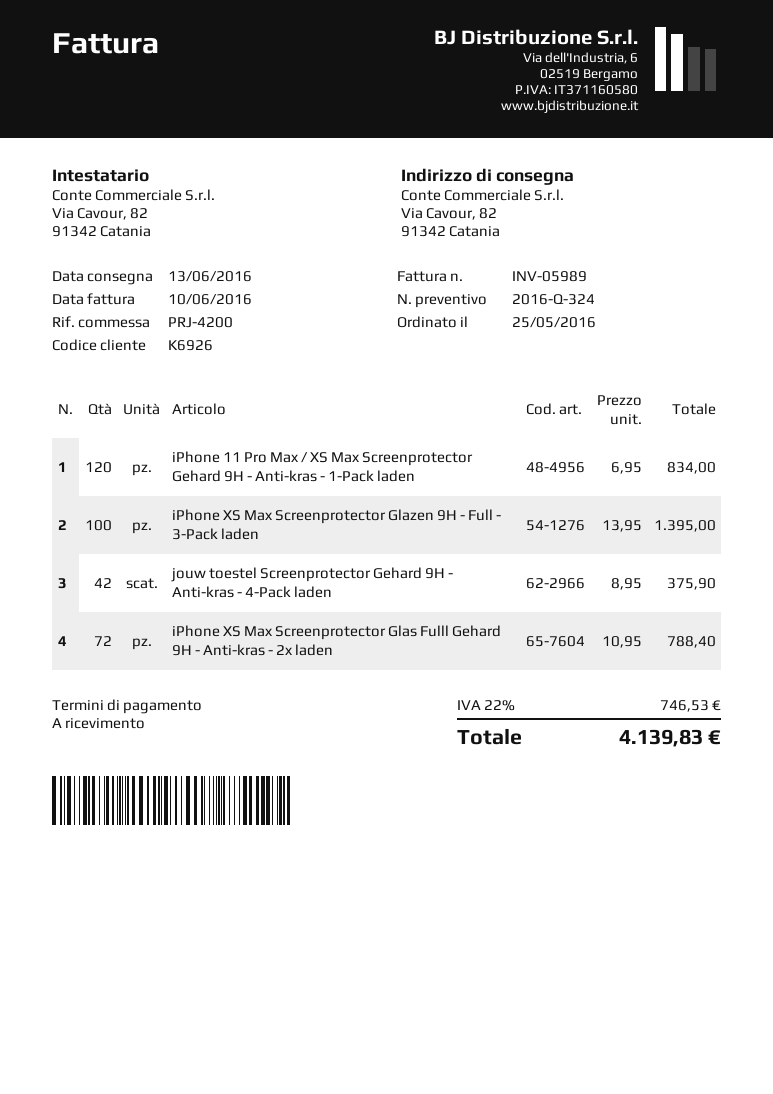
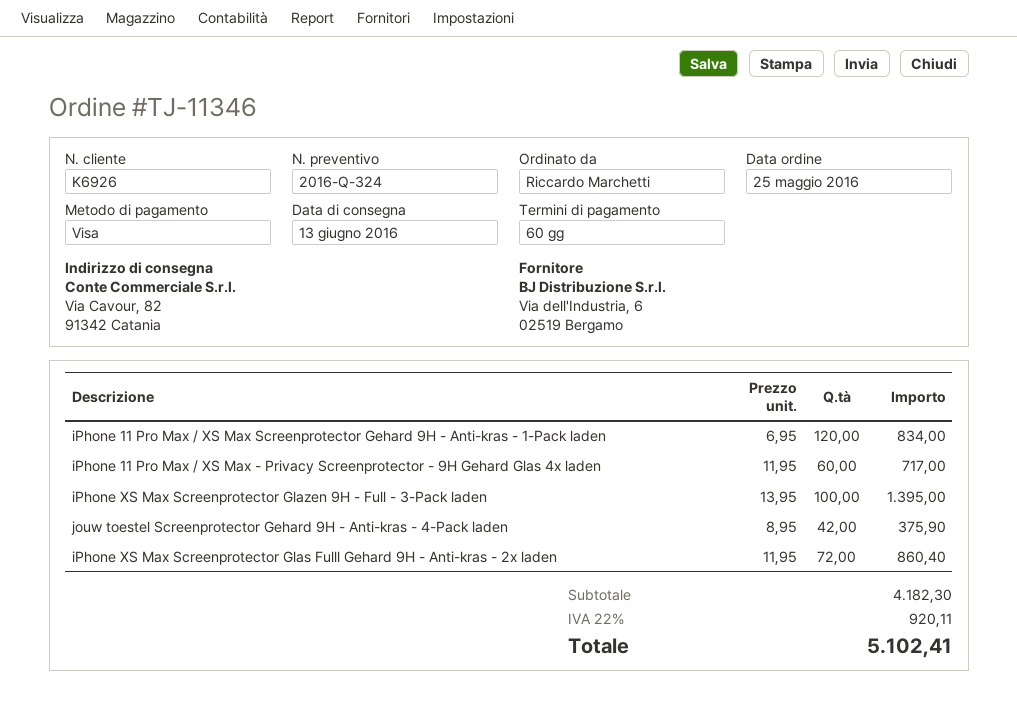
payment terms: on receipt -> 60 days
iPhone XS Max Screenprotector Glas Fulll Gehard 9H - Anti-kras - 2x laden: 72 x 10.95 = 788.40 -> 72 x 11.95 = 860.40
iPhone 11 Pro Max / XS Max - Privacy Screenprotector - 9H Gehard Glas 4x laden: none -> 60 x 11.95 = 717.00
tax: 22% = 746.53 -> 22% = 920.11
total: 4139.83 -> 5102.41

